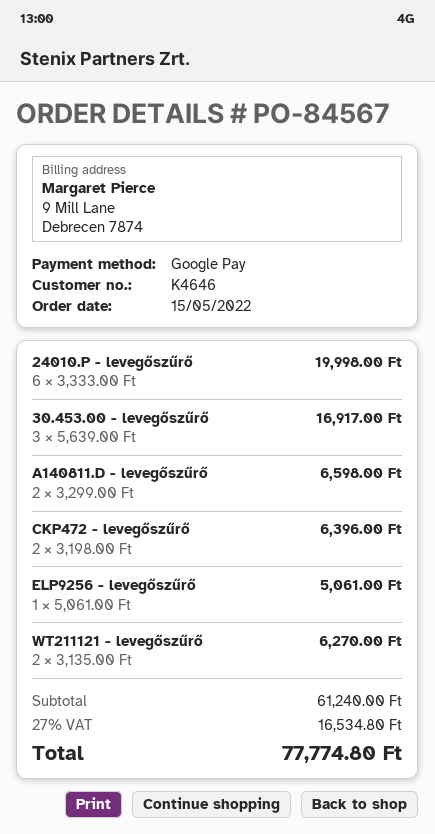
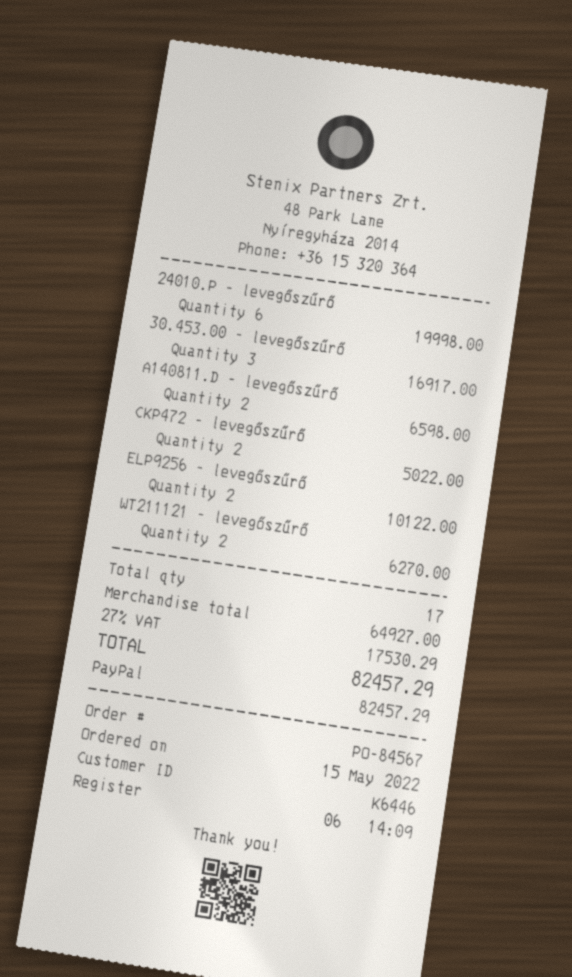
customer number: K4646 -> K6446
payment method: Google Pay -> PayPal
CKP472 - levegőszűrő: 2 for 6396.00 -> 2 for 5022.00
ELP9256 - levegőszűrő: 1 for 5061.00 -> 2 for 10122.00
subtotal: 61240.00 -> 64927.00
tax: 27% = 16534.80 -> 27% = 17530.29
total: 77774.80 -> 82457.29

